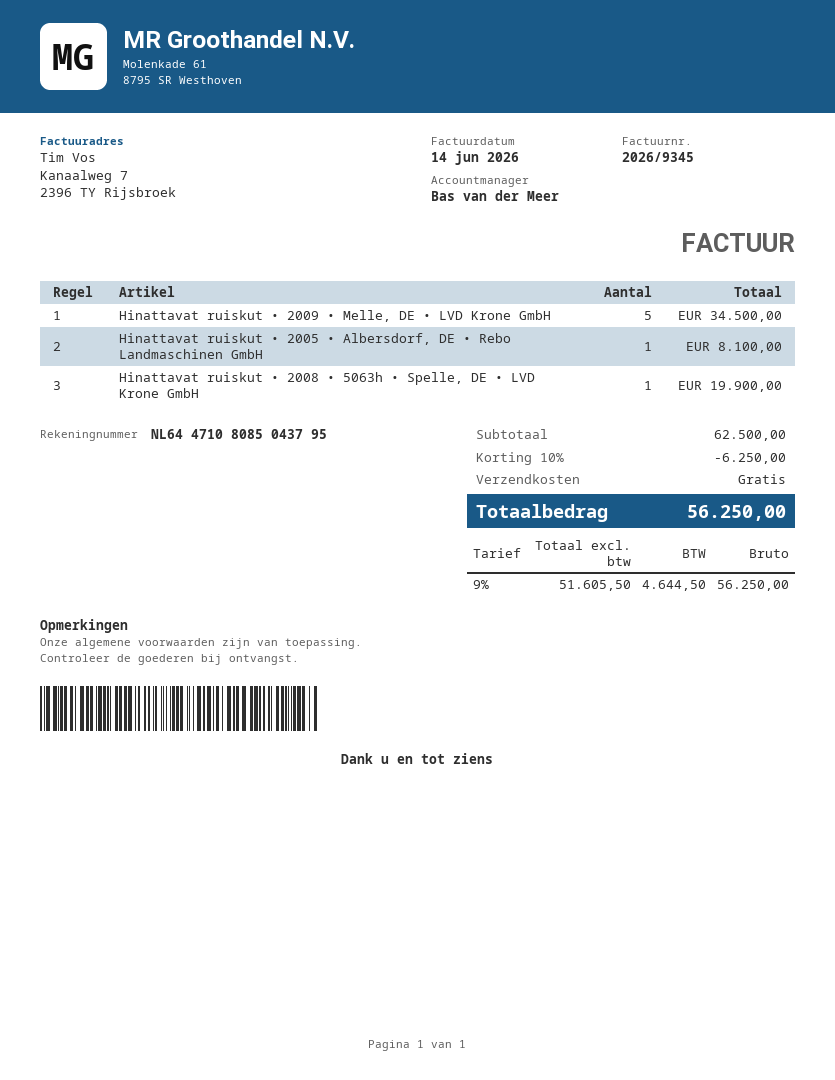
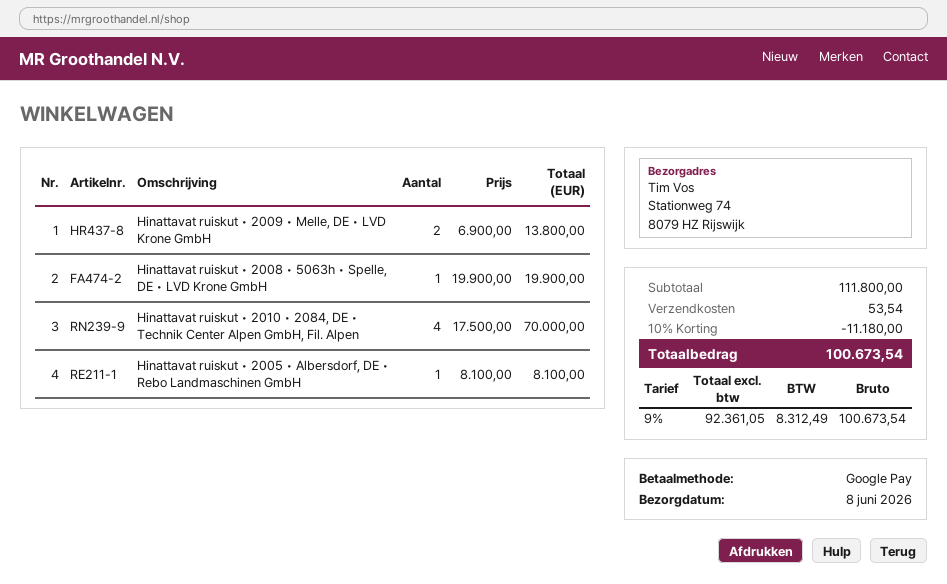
Hinattavat ruiskut • 2009 • Melle, DE • LVD Krone GmbH: 5 for 34500.00 -> 2 for 13800.00
Hinattavat ruiskut • 2010 • 2084, DE • Technik Center Alpen GmbH, Fil. Alpen: none -> 4 for 70000.00
subtotal: 62500.00 -> 111800.00
discount: 10% = 6250.00 -> 10% = 11180.00
shipping: 0.00 -> 53.54
net: 51605.50 -> 92361.05
tax: 9% = 4644.50 -> 9% = 8312.49
total: 56250.00 -> 100673.54

